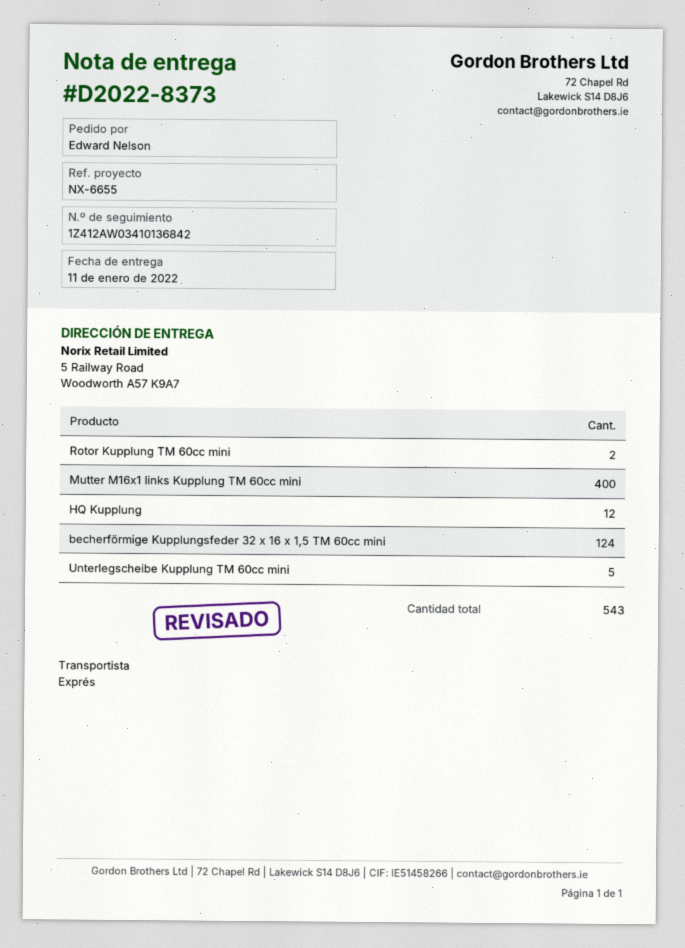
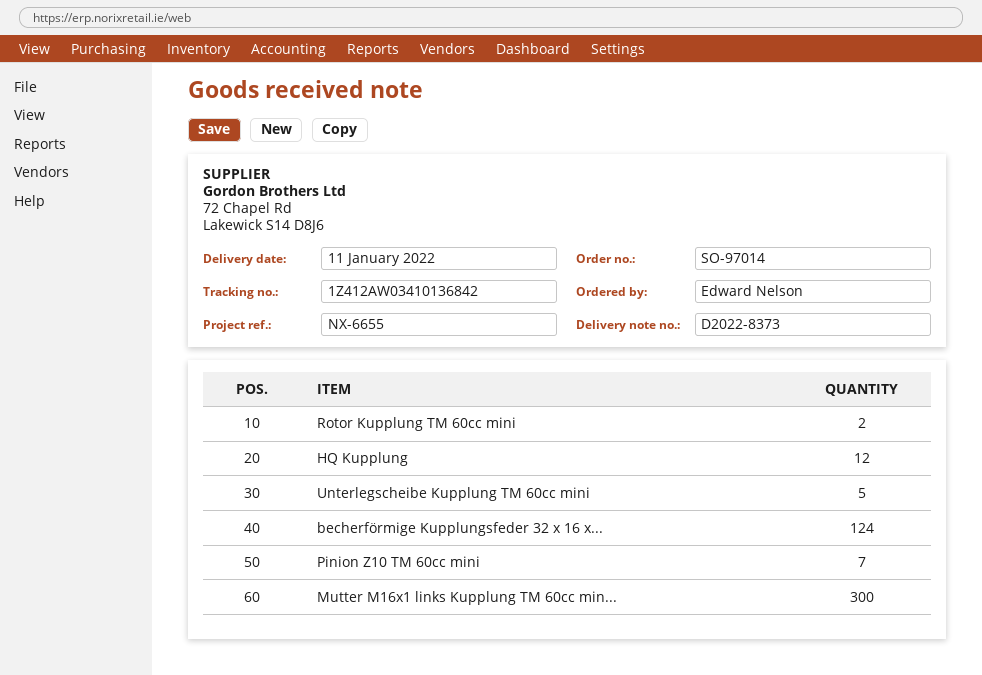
Mutter M16x1 links Kupplung TM 60cc mini: 400 -> 300
Pinion Z10 TM 60cc mini: none -> 7

